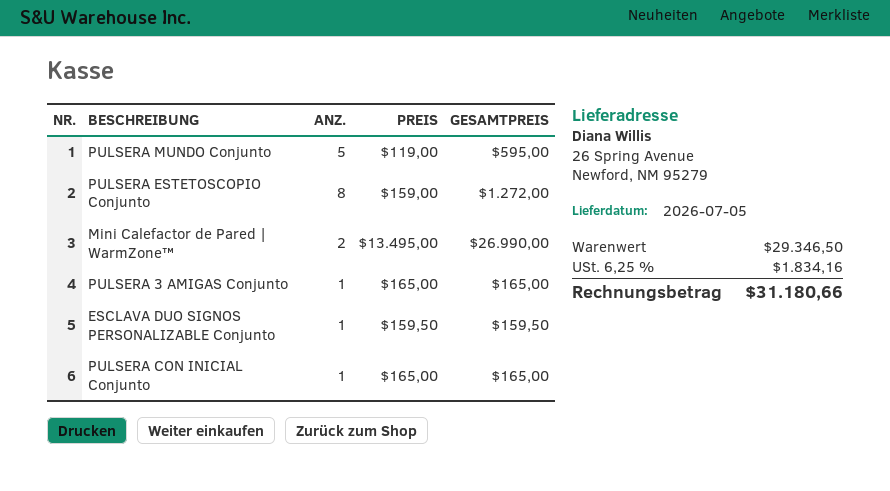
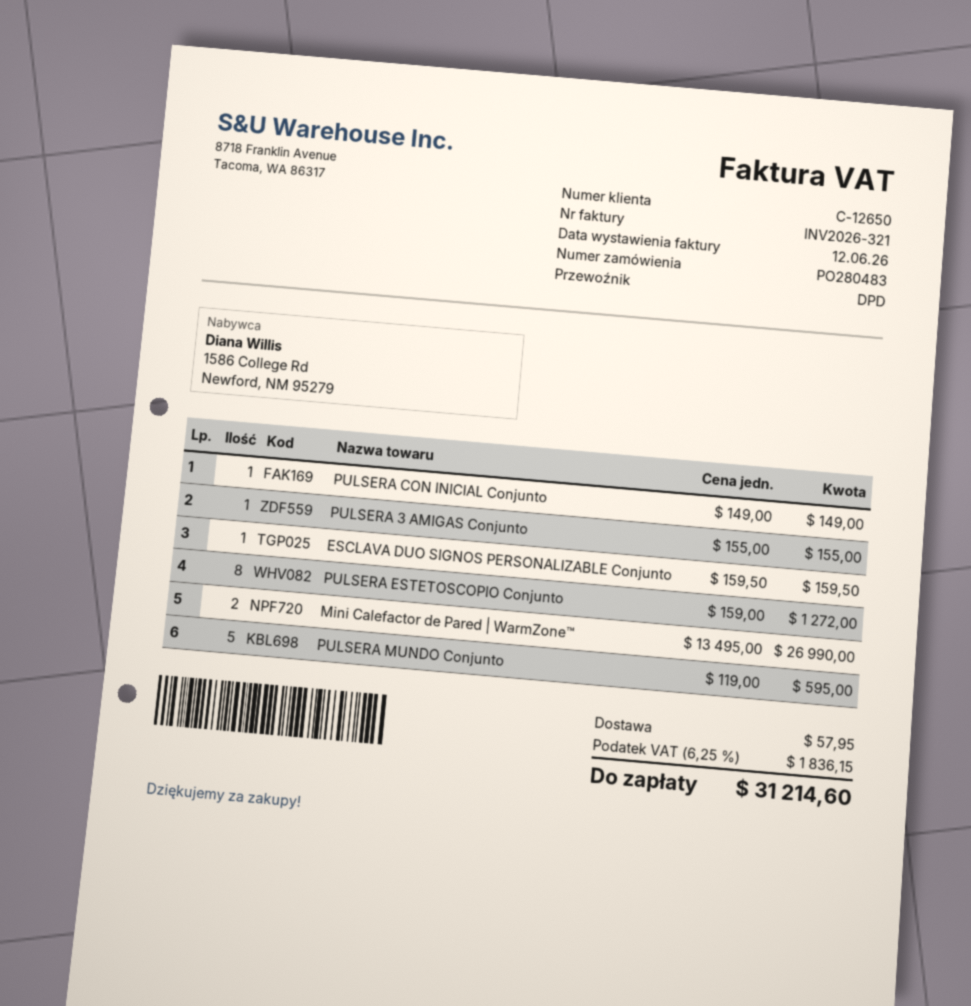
PULSERA 3 AMIGAS Conjunto: 1 x 165.00 = 165.00 -> 1 x 155.00 = 155.00
PULSERA CON INICIAL Conjunto: 1 x 165.00 = 165.00 -> 1 x 149.00 = 149.00
shipping: none -> 57.95
tax: 6.25% = 1834.16 -> 6.25% = 1836.15
total: 31180.66 -> 31214.60

